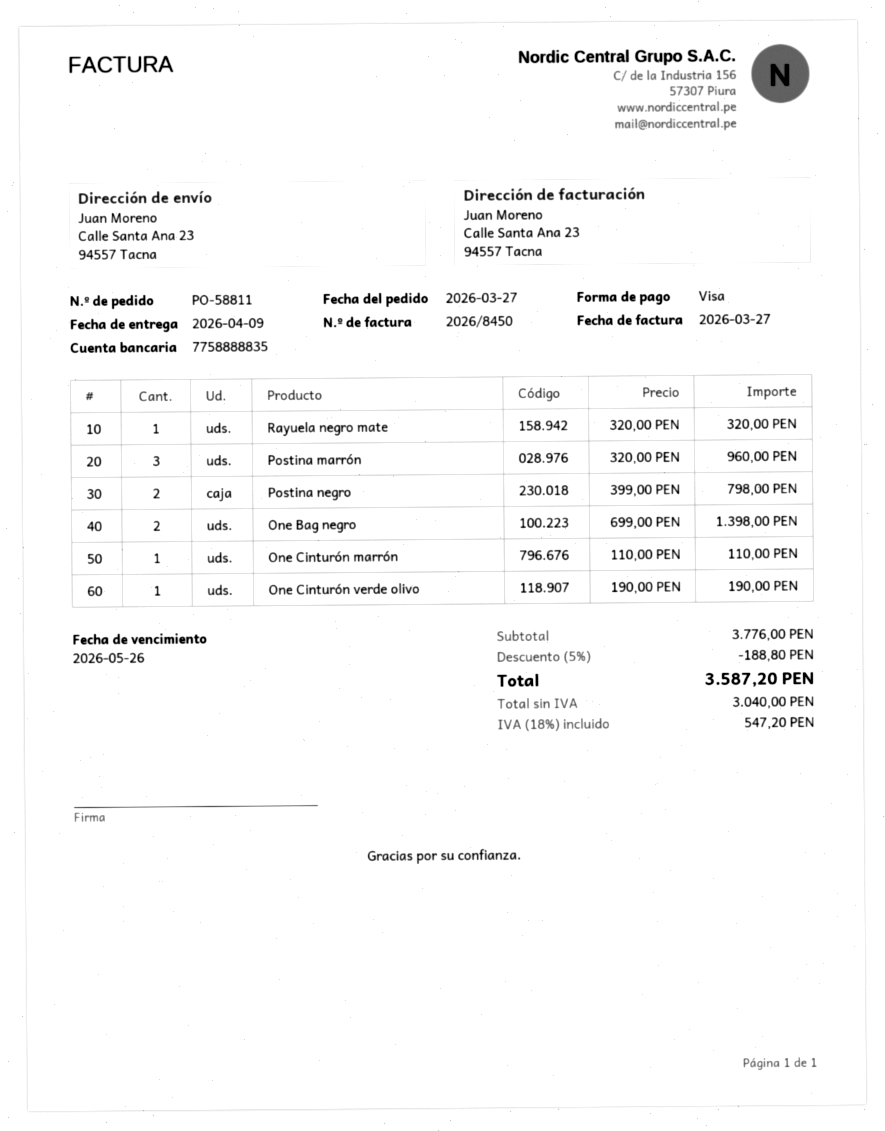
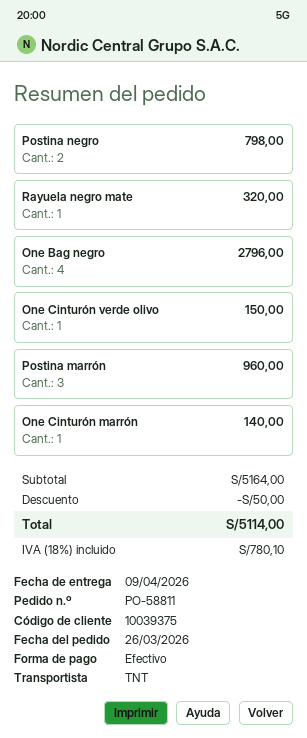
order date: 2026-03-27 -> 2026-03-26
payment method: Visa -> cash
One Bag negro: 2 for 1398.00 -> 4 for 2796.00
One Cinturón marrón: 1 for 110.00 -> 1 for 140.00
One Cinturón verde olivo: 1 for 190.00 -> 1 for 150.00
subtotal: 3776.00 -> 5164.00
discount: 188.80 -> 50.00
tax: 18% = 547.20 -> 18% = 780.10
total: 3587.20 -> 5114.00

